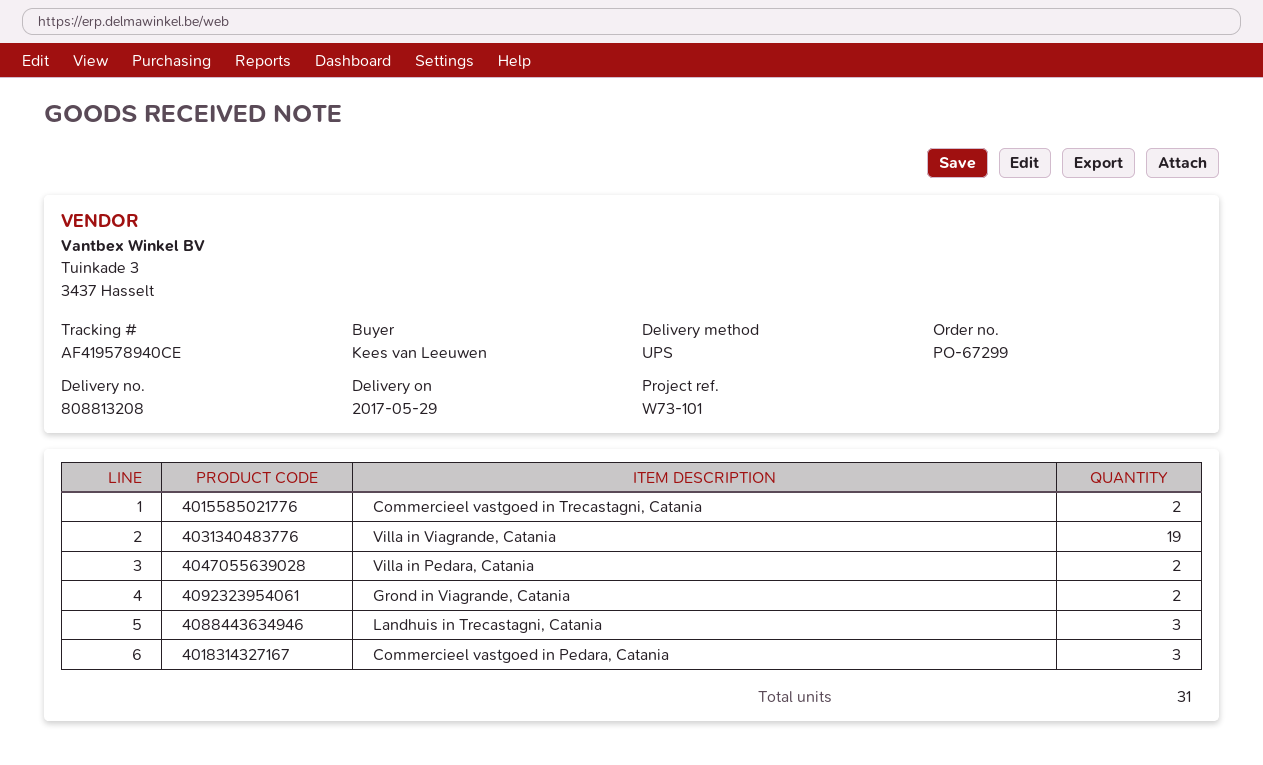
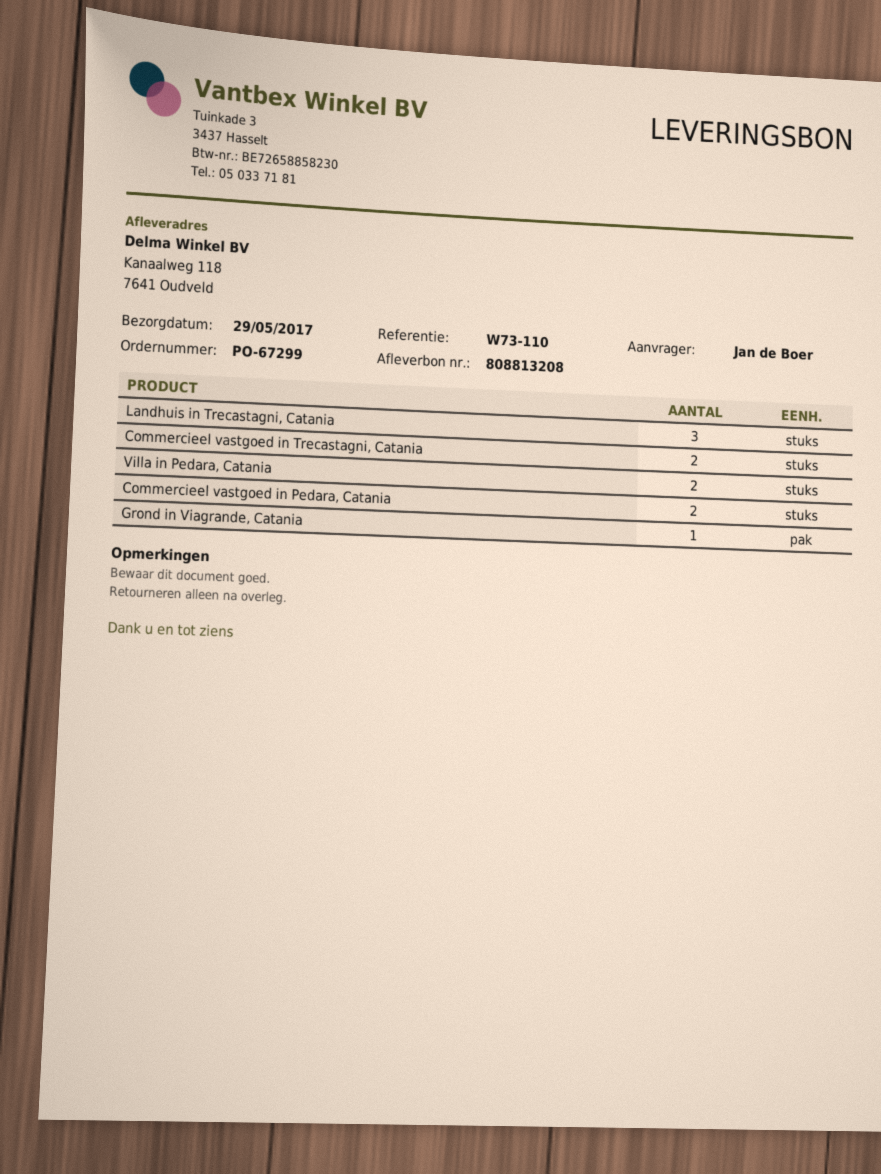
reference: W73-101 -> W73-110
ordered by: Kees van Leeuwen -> Jan de Boer
Villa in Viagrande, Catania: 19 -> none
Grond in Viagrande, Catania: 2 -> 1
Commercieel vastgoed in Pedara, Catania: 3 -> 2

